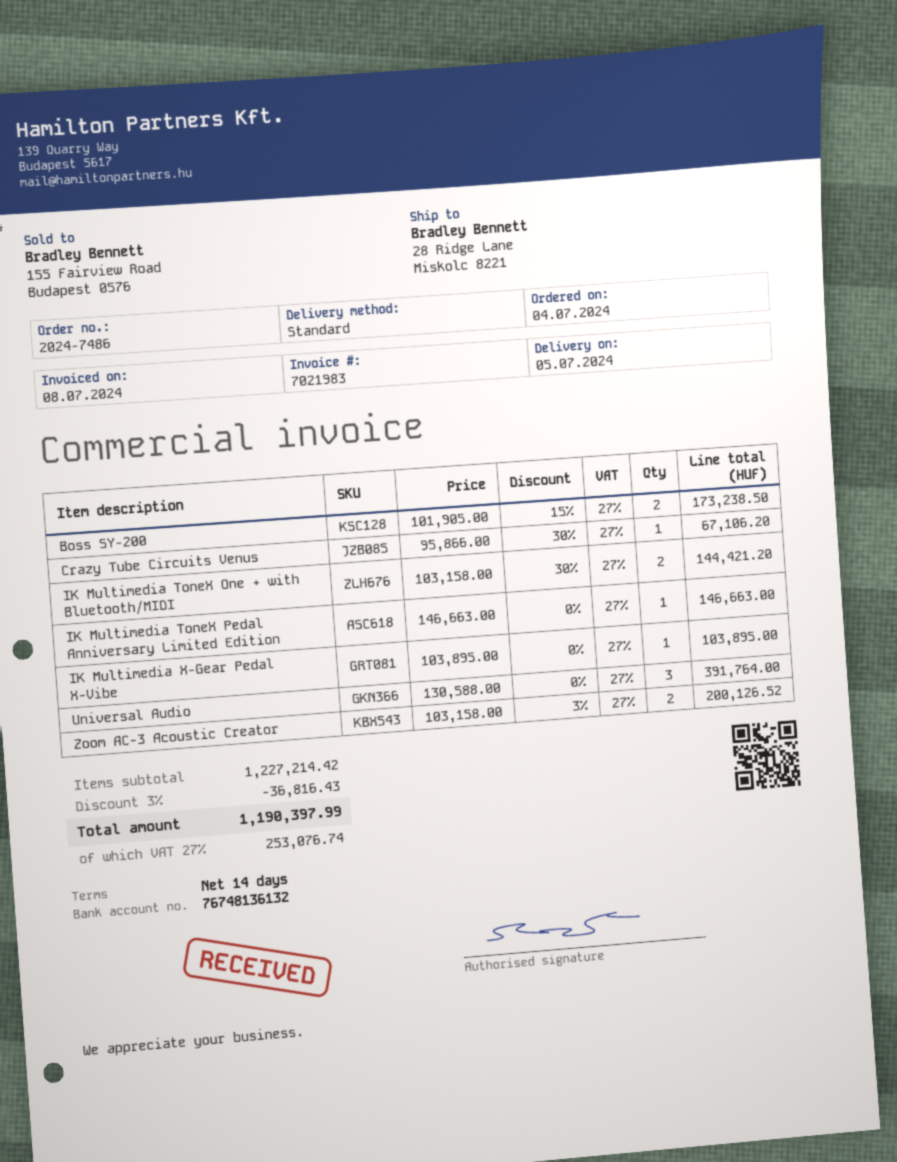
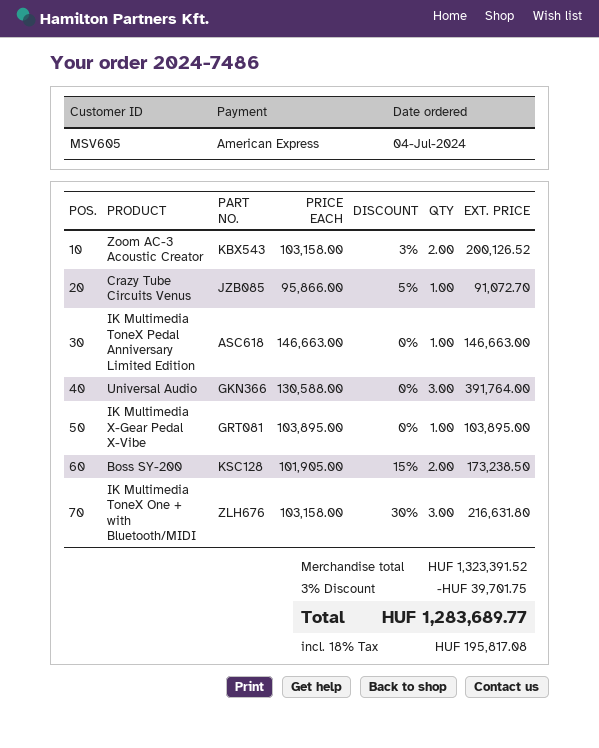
Crazy Tube Circuits Venus: 1 x 95866.00 - 30% = 67106.20 -> 1 x 95866.00 - 5% = 91072.70
IK Multimedia ToneX One + with Bluetooth/MIDI: 2 x 103158.00 - 30% = 144421.20 -> 3 x 103158.00 - 30% = 216631.80
subtotal: 1227214.42 -> 1323391.52
discount: 3% = 36816.43 -> 3% = 39701.75
tax: 27% = 253076.74 -> 18% = 195817.08
total: 1190397.99 -> 1283689.77

